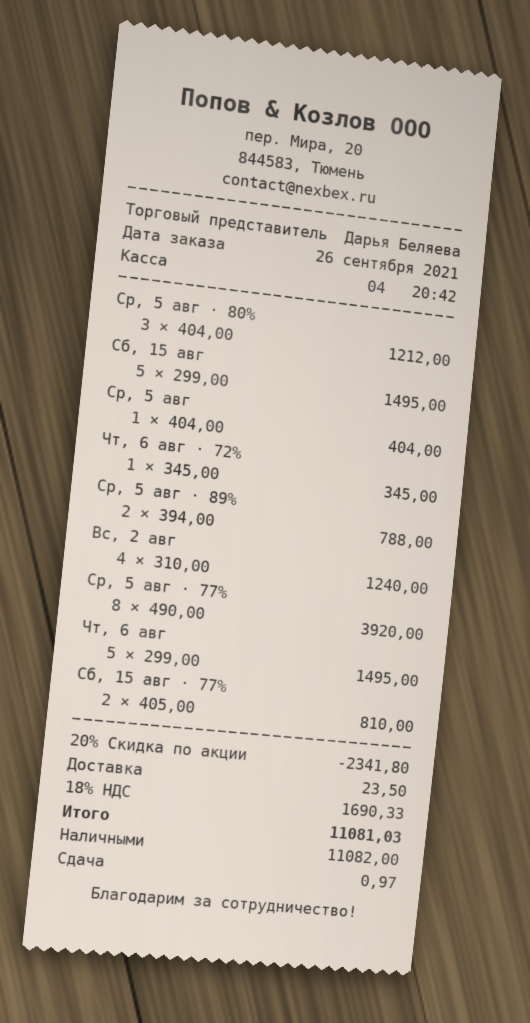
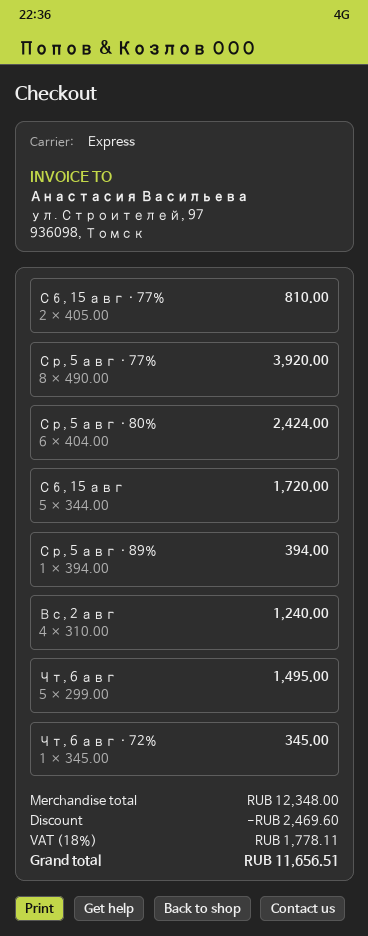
Ср, 5 авг · 80%: 3 x 404.00 = 1212.00 -> 6 x 404.00 = 2424.00
Сб, 15 авг: 5 x 299.00 = 1495.00 -> 5 x 344.00 = 1720.00
Ср, 5 авг: 1 x 404.00 = 404.00 -> none
Ср, 5 авг · 89%: 2 x 394.00 = 788.00 -> 1 x 394.00 = 394.00
discount: 2341.80 -> 2469.60
shipping: 23.50 -> none
tax: 18% = 1690.33 -> 18% = 1778.11
total: 11081.03 -> 11656.51

